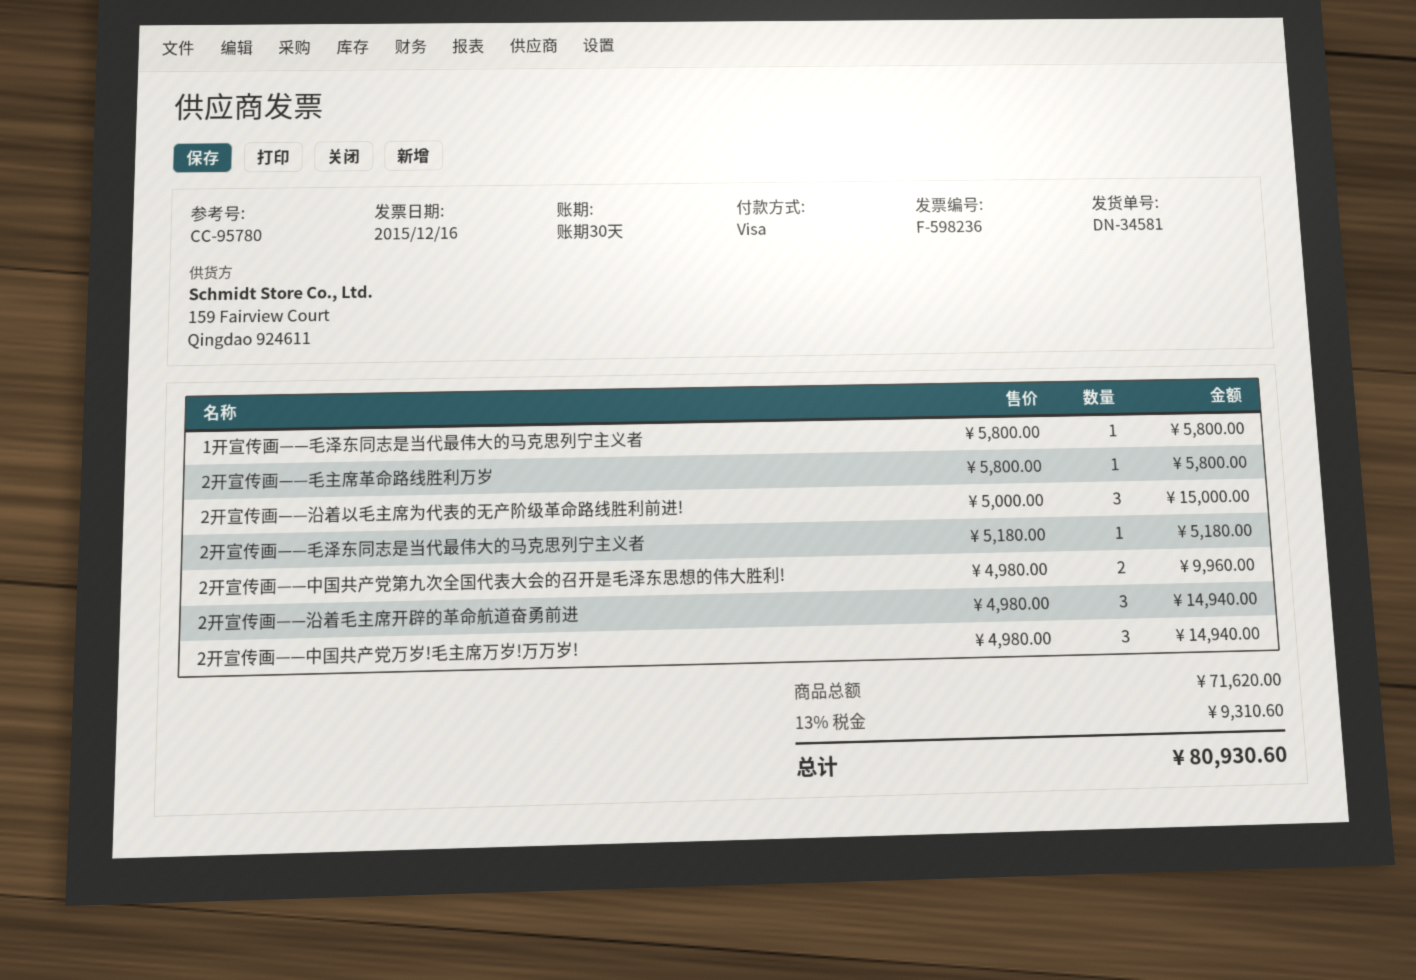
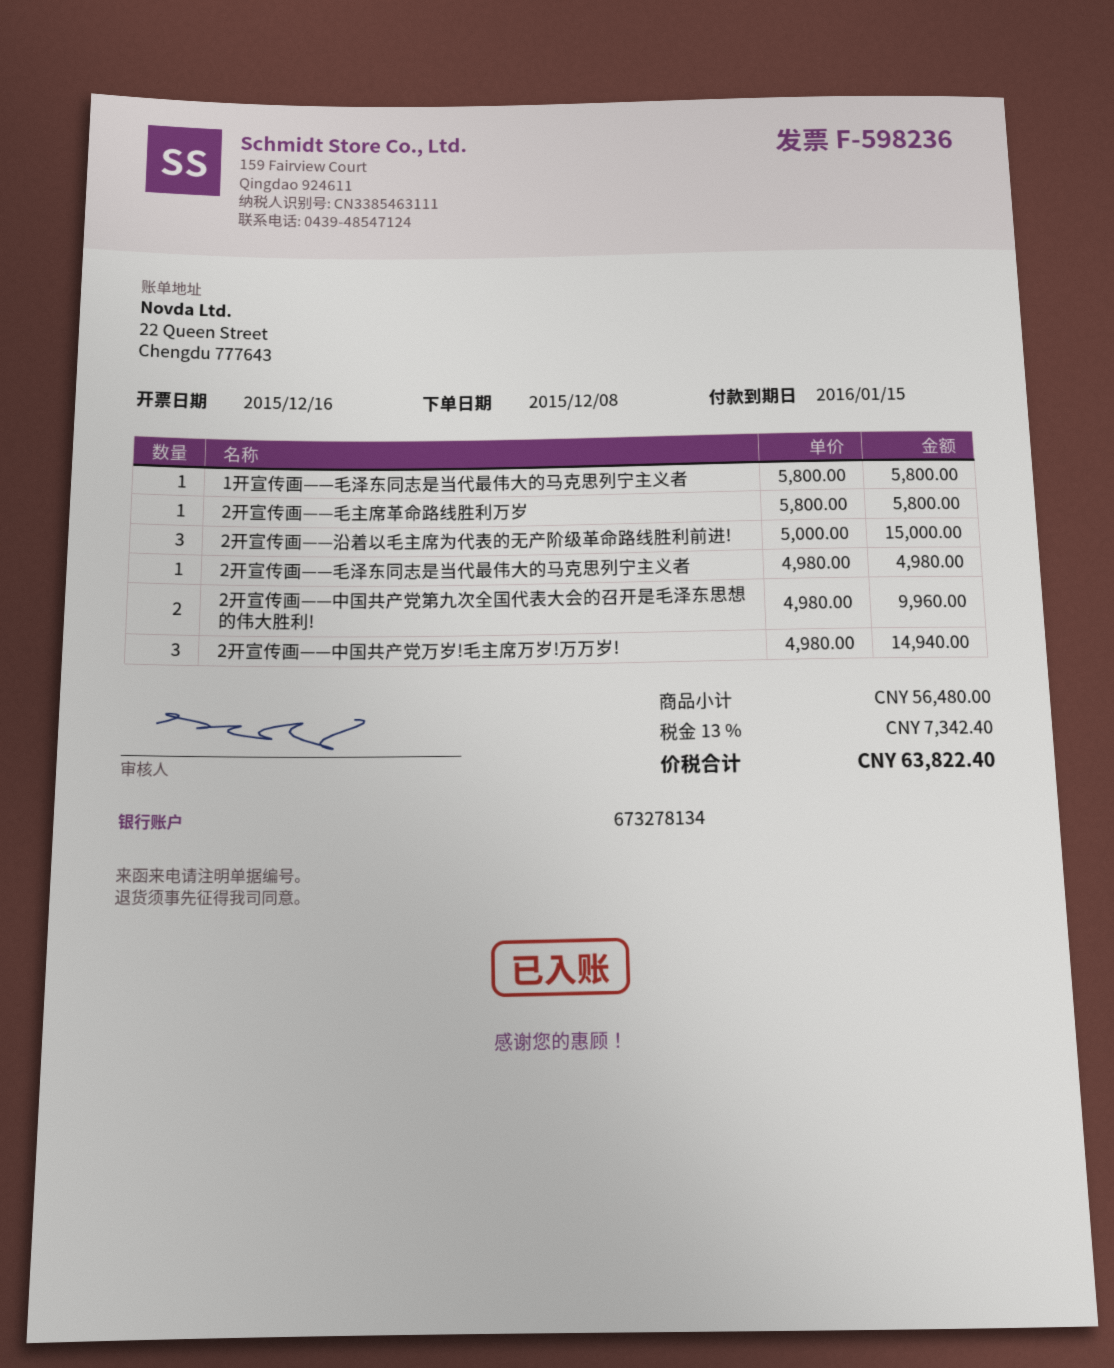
2开宣传画——毛泽东同志是当代最伟大的马克思列宁主义者: 1 x 5180.00 = 5180.00 -> 1 x 4980.00 = 4980.00
2开宣传画——沿着毛主席开辟的革命航道奋勇前进: 3 x 4980.00 = 14940.00 -> none
subtotal: 71620.00 -> 56480.00
tax: 13% = 9310.60 -> 13% = 7342.40
total: 80930.60 -> 63822.40

